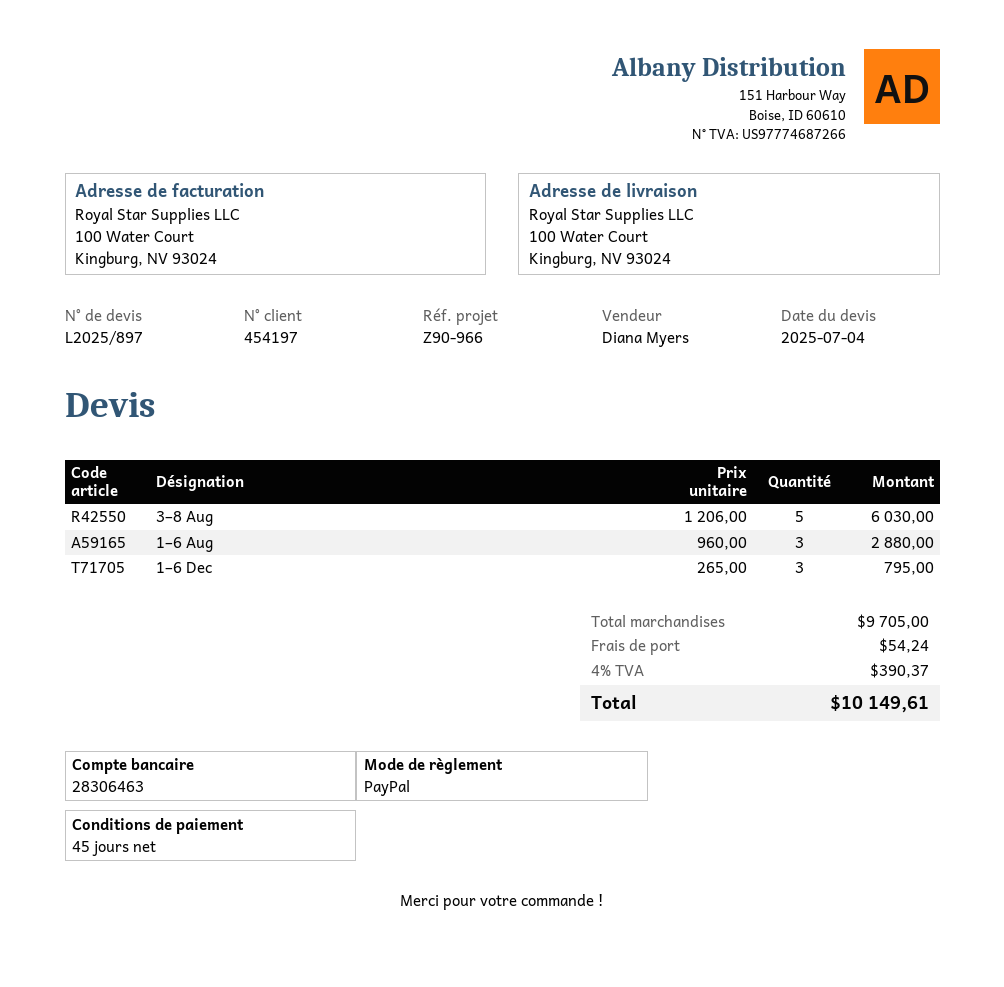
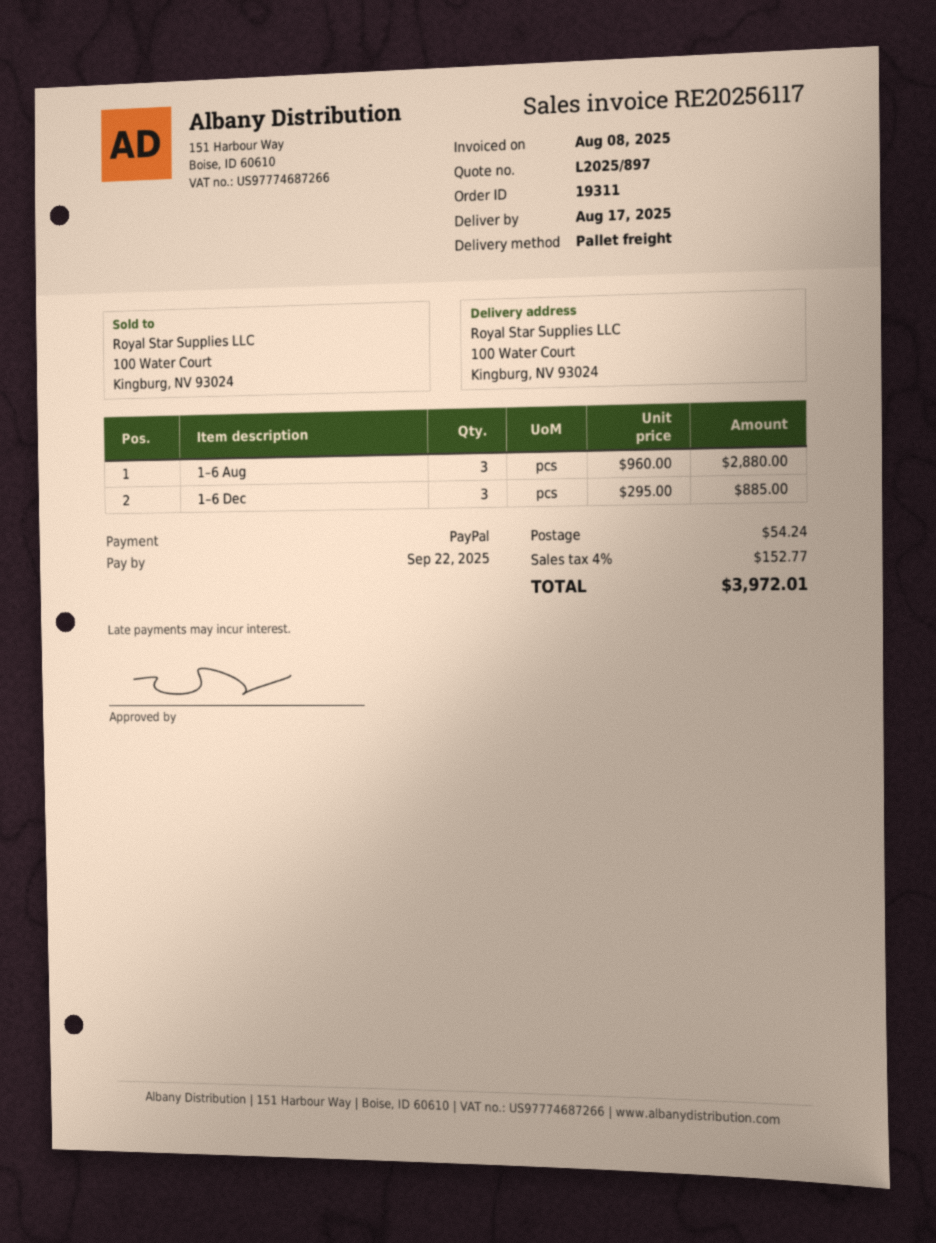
3–8 Aug: 5 x 1206.00 = 6030.00 -> none
1–6 Dec: 3 x 265.00 = 795.00 -> 3 x 295.00 = 885.00
tax: 4% = 390.37 -> 4% = 152.77
total: 10149.61 -> 3972.01

